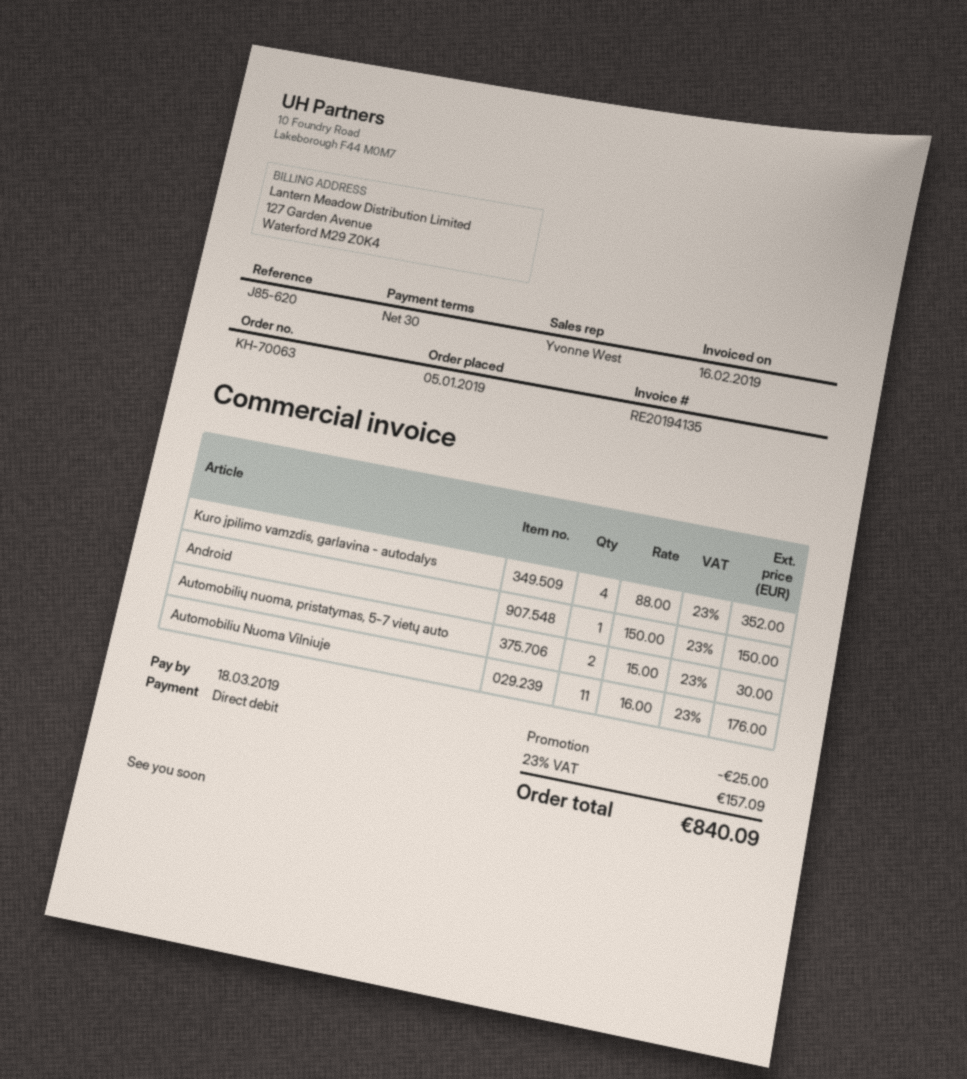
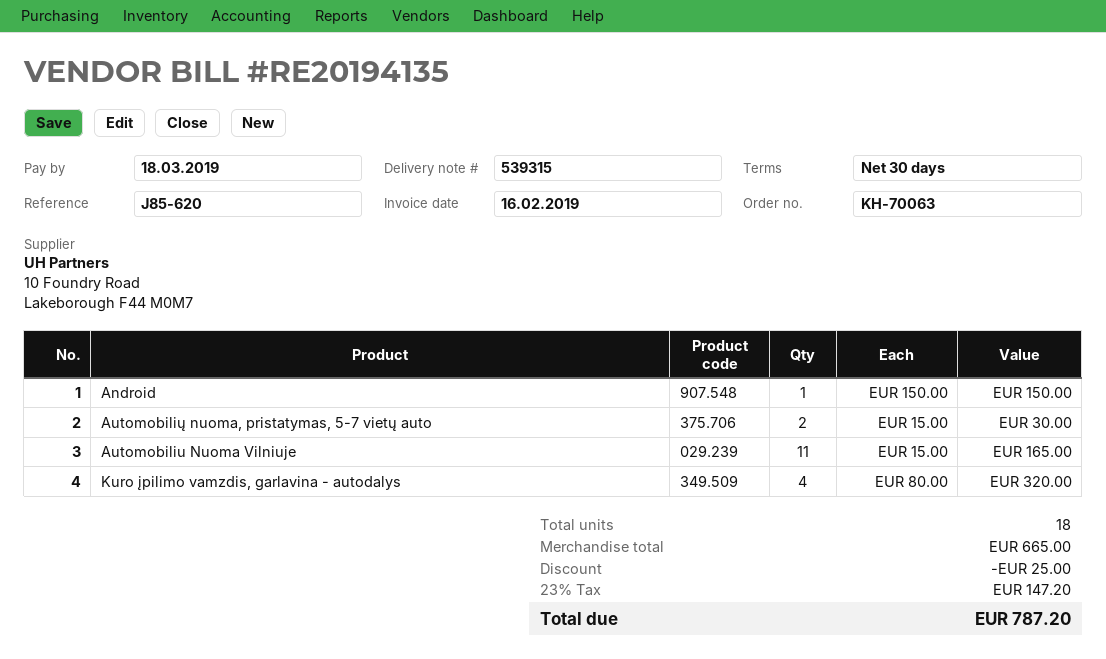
Kuro įpilimo vamzdis, garlavina - autodalys: 4 x 88.00 = 352.00 -> 4 x 80.00 = 320.00
Automobiliu Nuoma Vilniuje: 11 x 16.00 = 176.00 -> 11 x 15.00 = 165.00
tax: 23% = 157.09 -> 23% = 147.20
total: 840.09 -> 787.20

